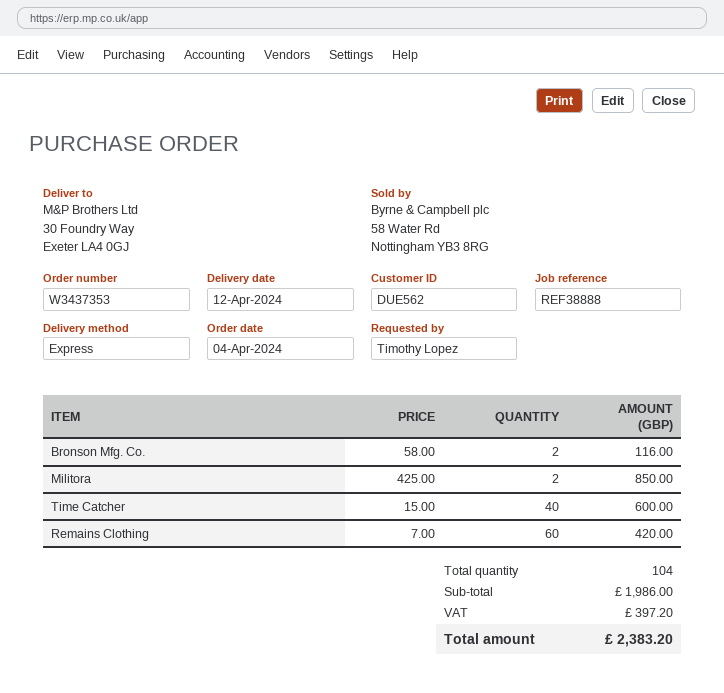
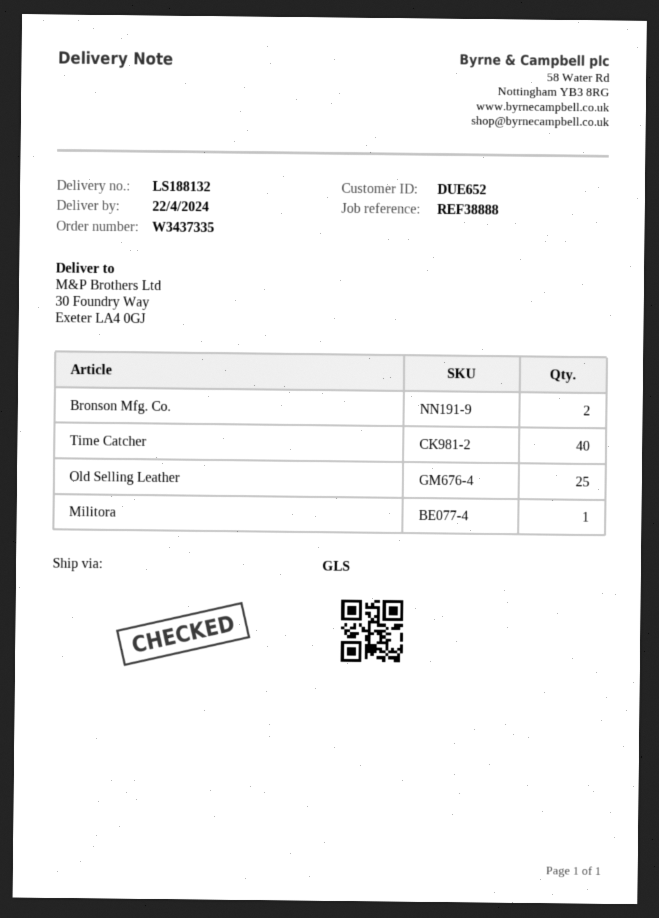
order number: W3437353 -> W3437335
delivery date: 2024-04-12 -> 2024-04-22
customer number: DUE562 -> DUE652
shipping method: express -> GLS
Militora: 2 -> 1
Remains Clothing: 60 -> none
Old Selling Leather: none -> 25

